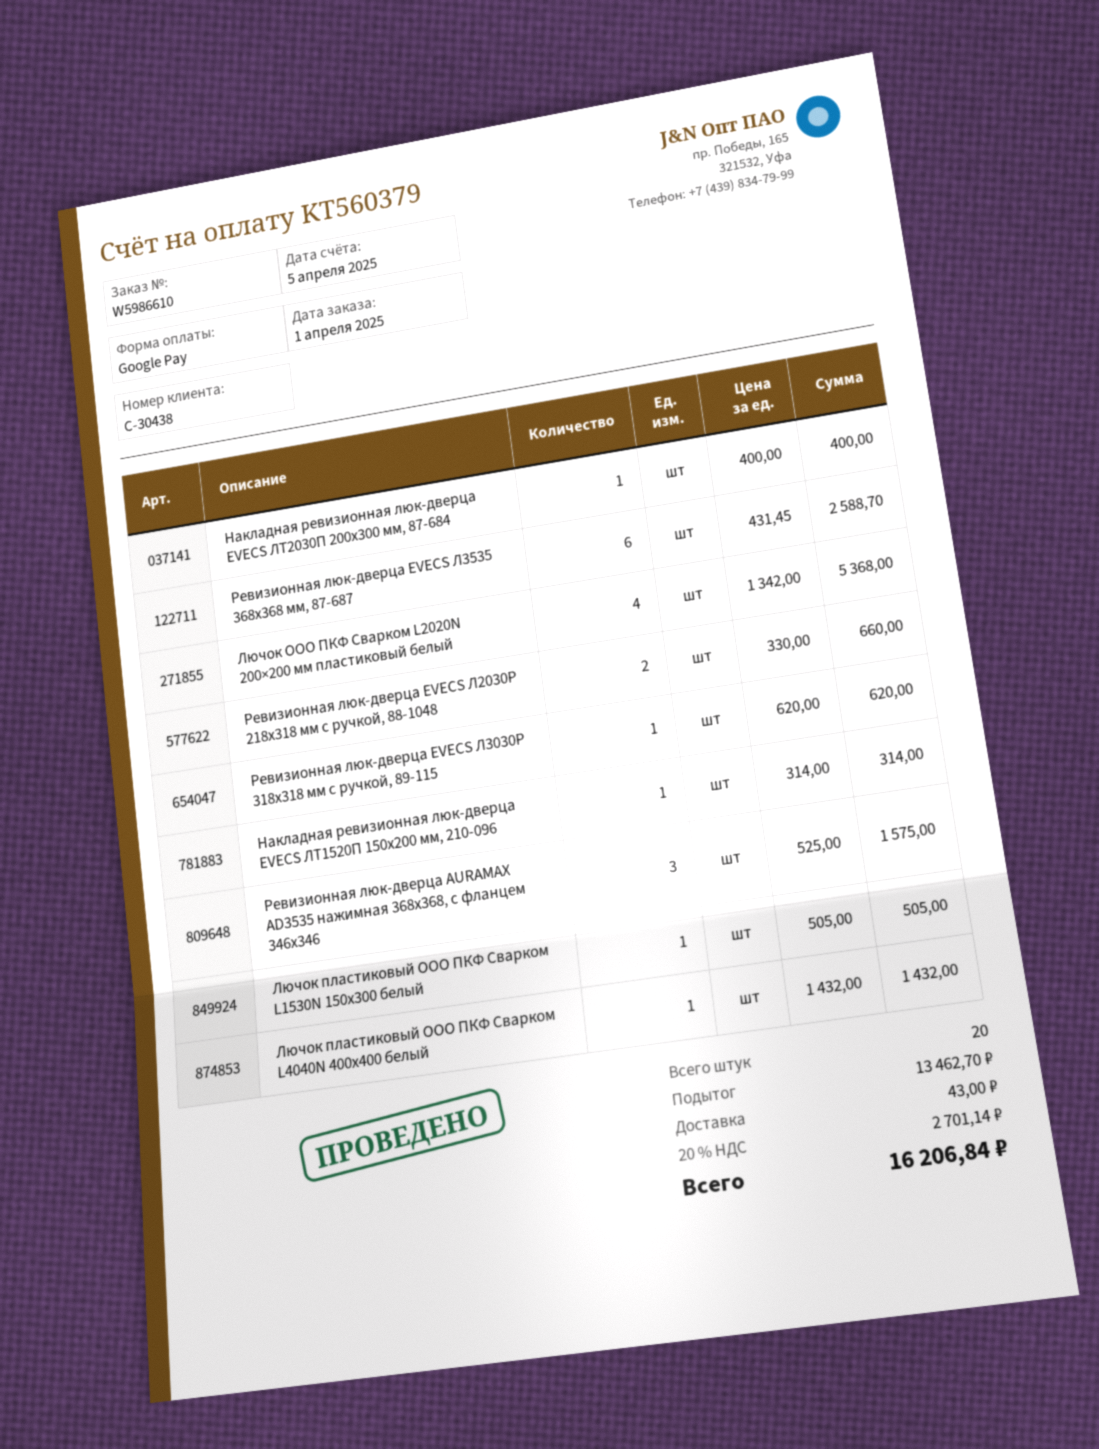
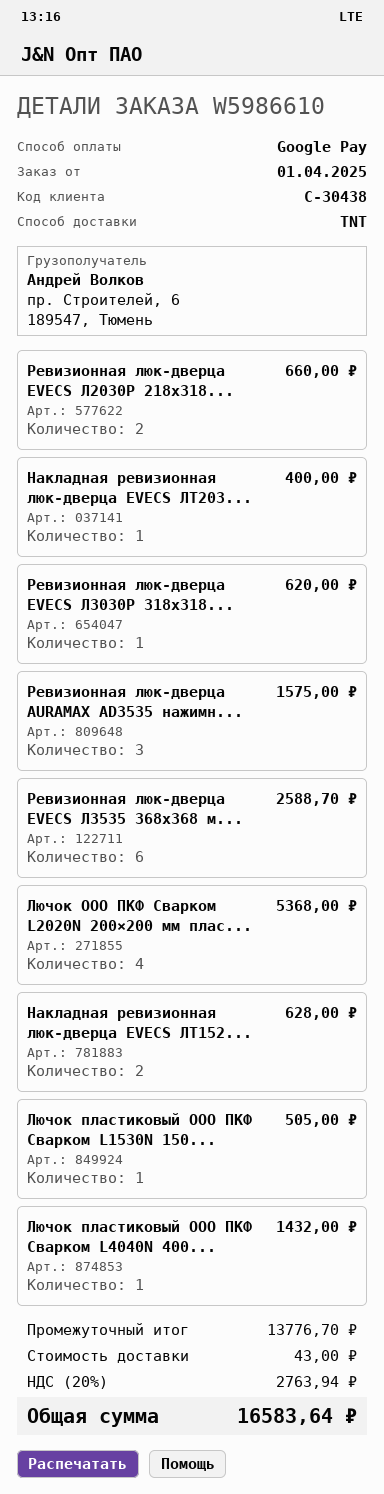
Накладная ревизионная люк-дверца EVECS ЛТ1520П 150x200 мм, 210-096: 1 for 314.00 -> 2 for 628.00
subtotal: 13462.70 -> 13776.70
tax: 20% = 2701.14 -> 20% = 2763.94
total: 16206.84 -> 16583.64

